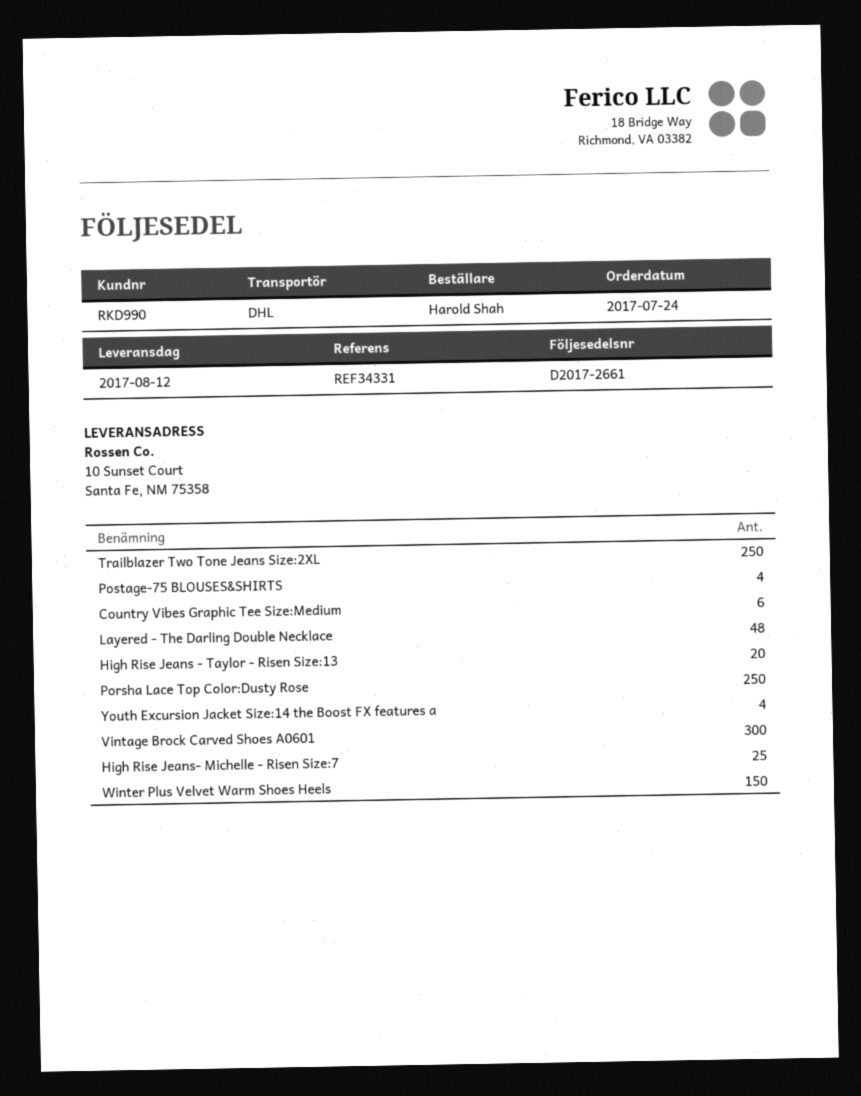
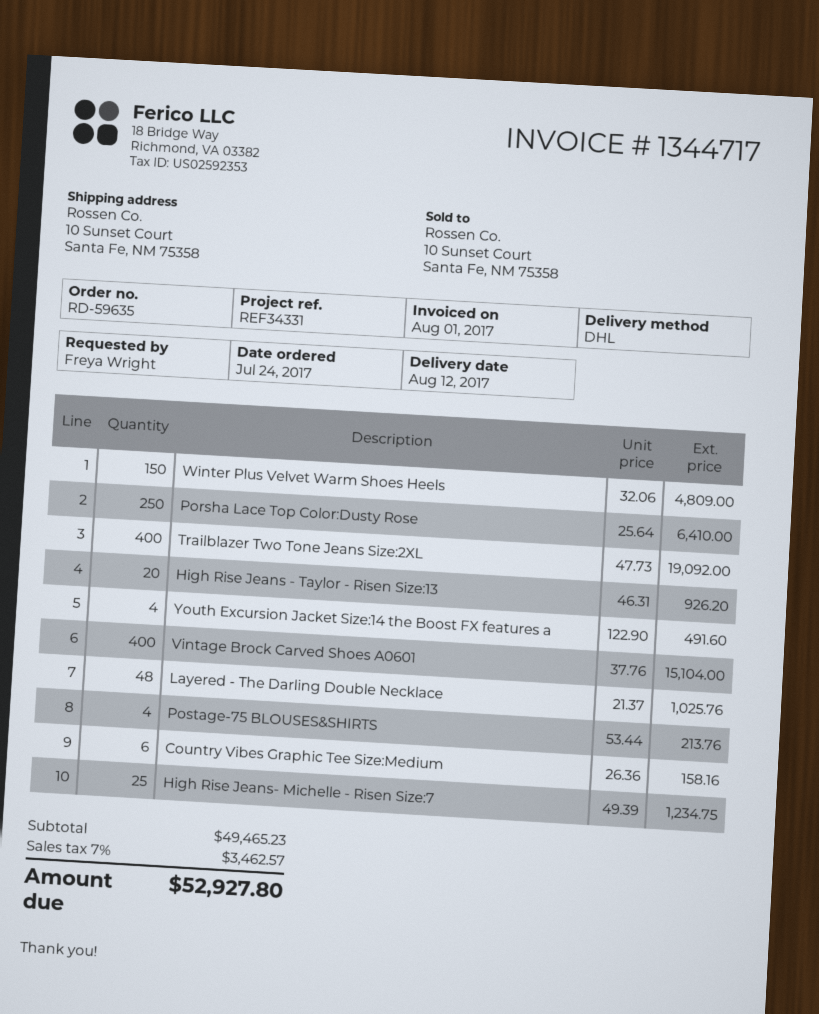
ordered by: Harold Shah -> Freya Wright
Trailblazer Two Tone Jeans Size:2XL: 250 -> 400
Vintage Brock Carved Shoes A0601: 300 -> 400

